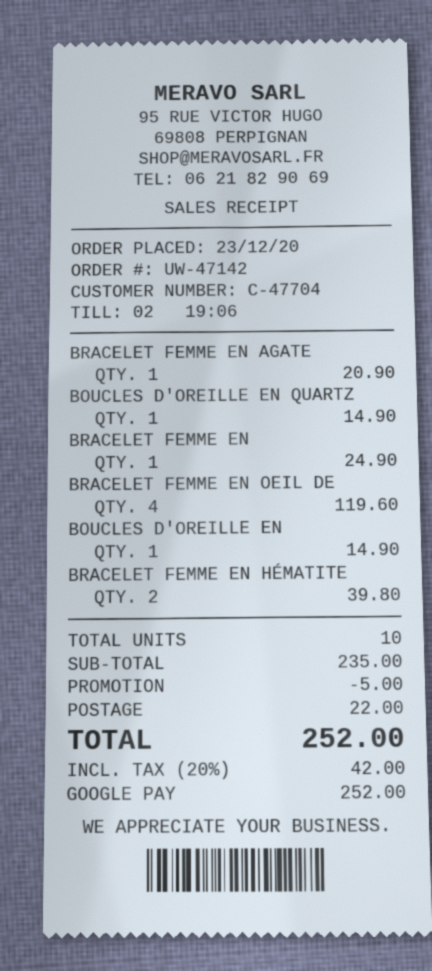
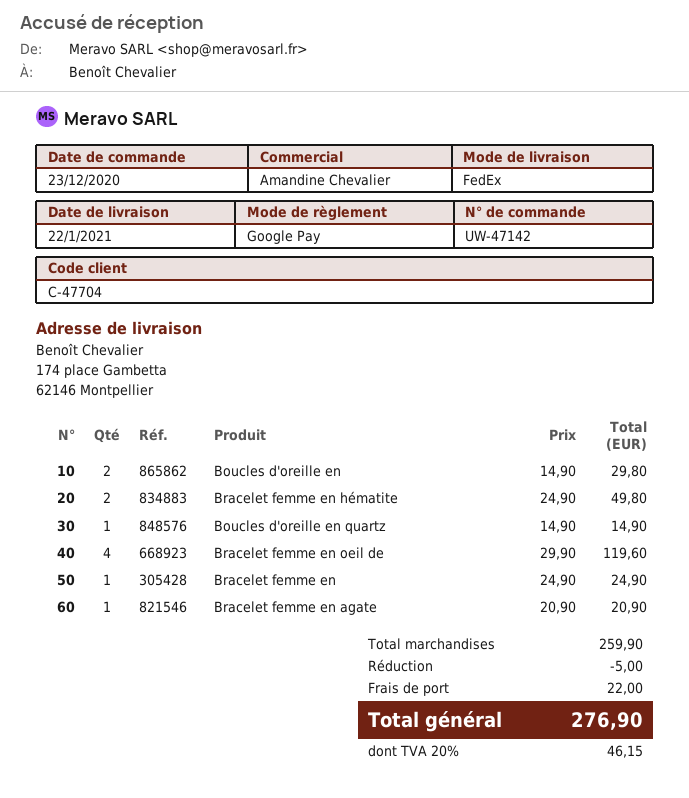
BOUCLES D'OREILLE EN: 1 for 14.90 -> 2 for 29.80
BRACELET FEMME EN HÉMATITE: 2 for 39.80 -> 2 for 49.80
subtotal: 235.00 -> 259.90
tax: 20% = 42.00 -> 20% = 46.15
total: 252.00 -> 276.90

